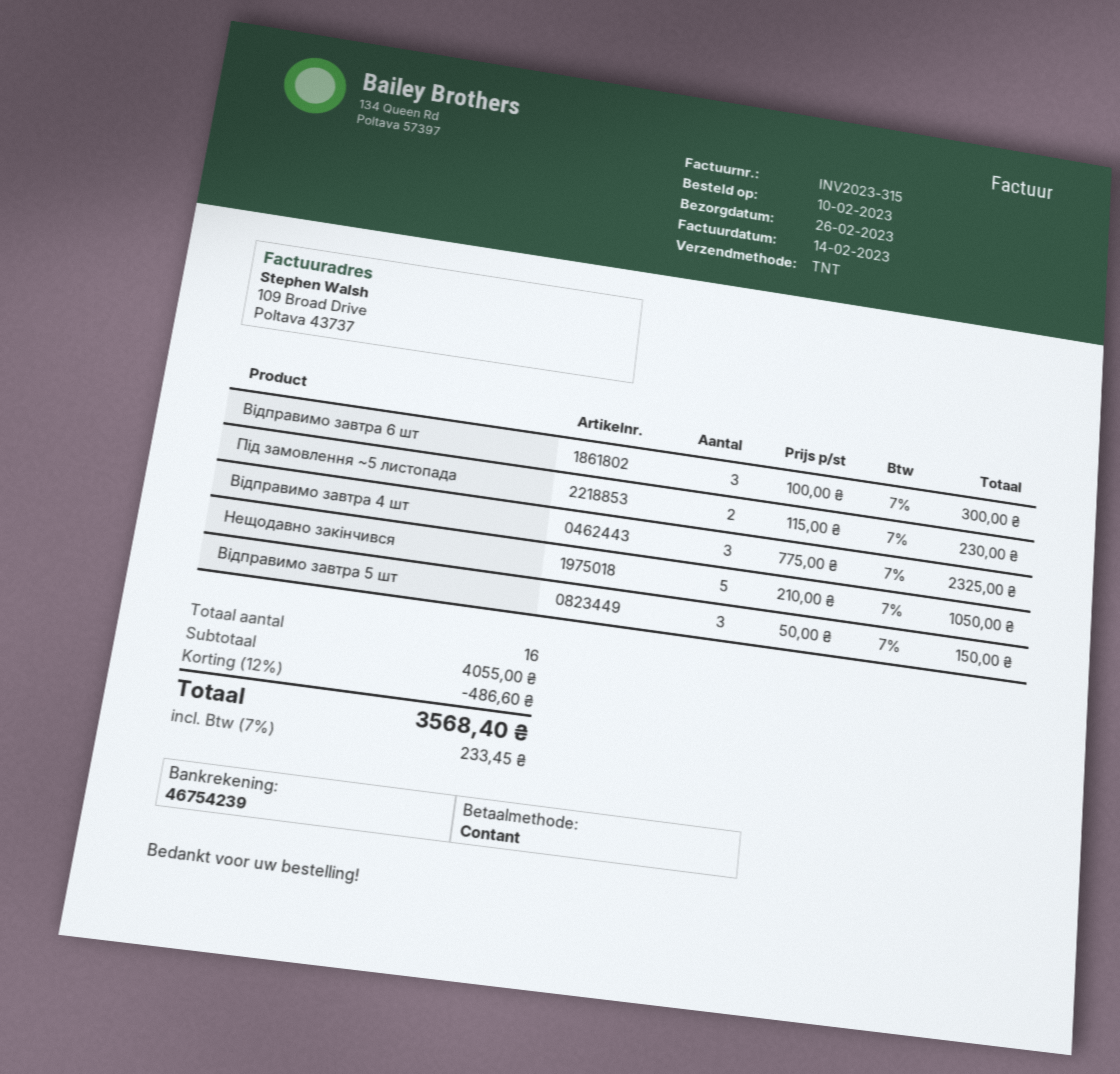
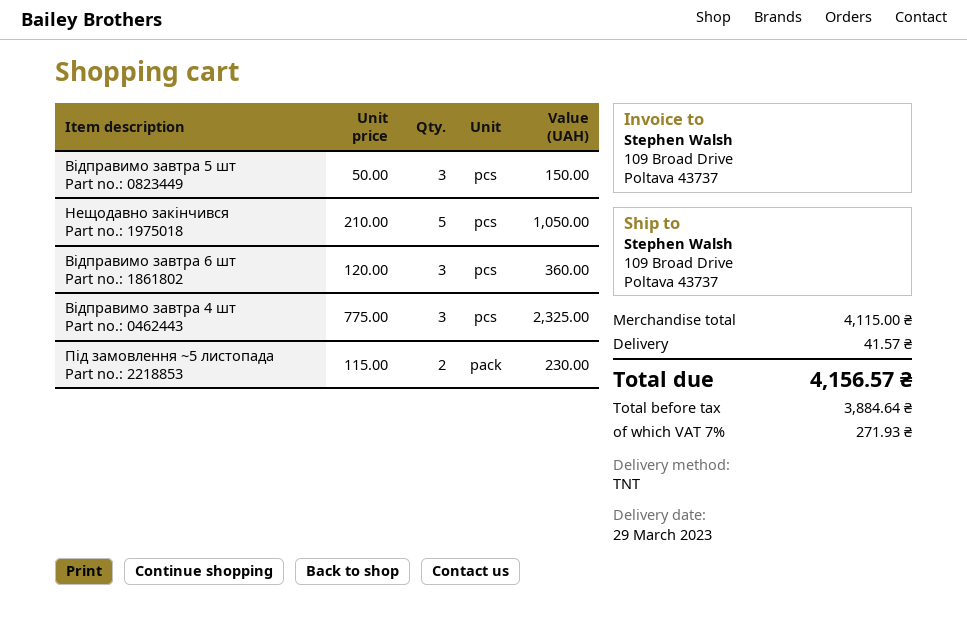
delivery date: 2023-02-26 -> 2023-03-29
Відправимо завтра 6 шт: 3 x 100.00 = 300.00 -> 3 x 120.00 = 360.00
subtotal: 4055.00 -> 4115.00
discount: 12% = 486.60 -> none
shipping: none -> 41.57
tax: 7% = 233.45 -> 7% = 271.93
total: 3568.40 -> 4156.57

